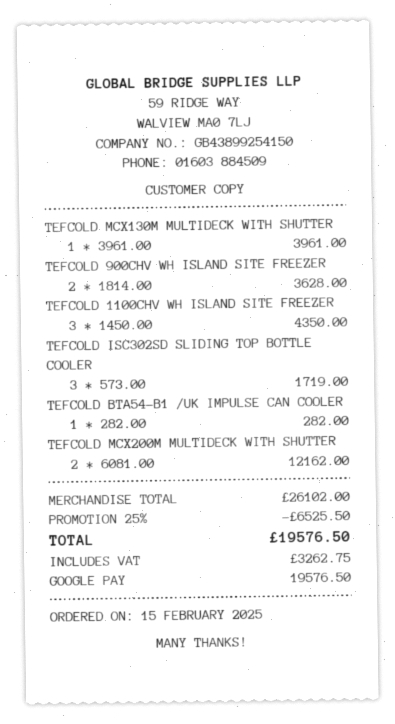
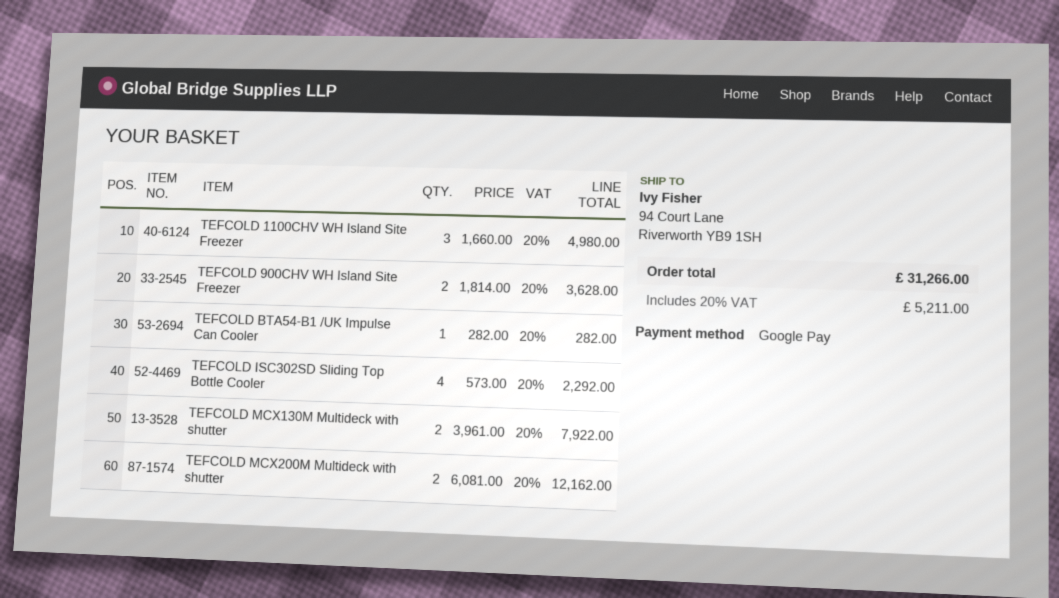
TEFCOLD MCX130M MULTIDECK WITH SHUTTER: 1 x 3961.00 = 3961.00 -> 2 x 3961.00 = 7922.00
TEFCOLD 1100CHV WH ISLAND SITE FREEZER: 3 x 1450.00 = 4350.00 -> 3 x 1660.00 = 4980.00
TEFCOLD ISC302SD SLIDING TOP BOTTLE COOLER: 3 x 573.00 = 1719.00 -> 4 x 573.00 = 2292.00
discount: 25% = 6525.50 -> none
tax: 3262.75 -> 5211.00
total: 19576.50 -> 31266.00

